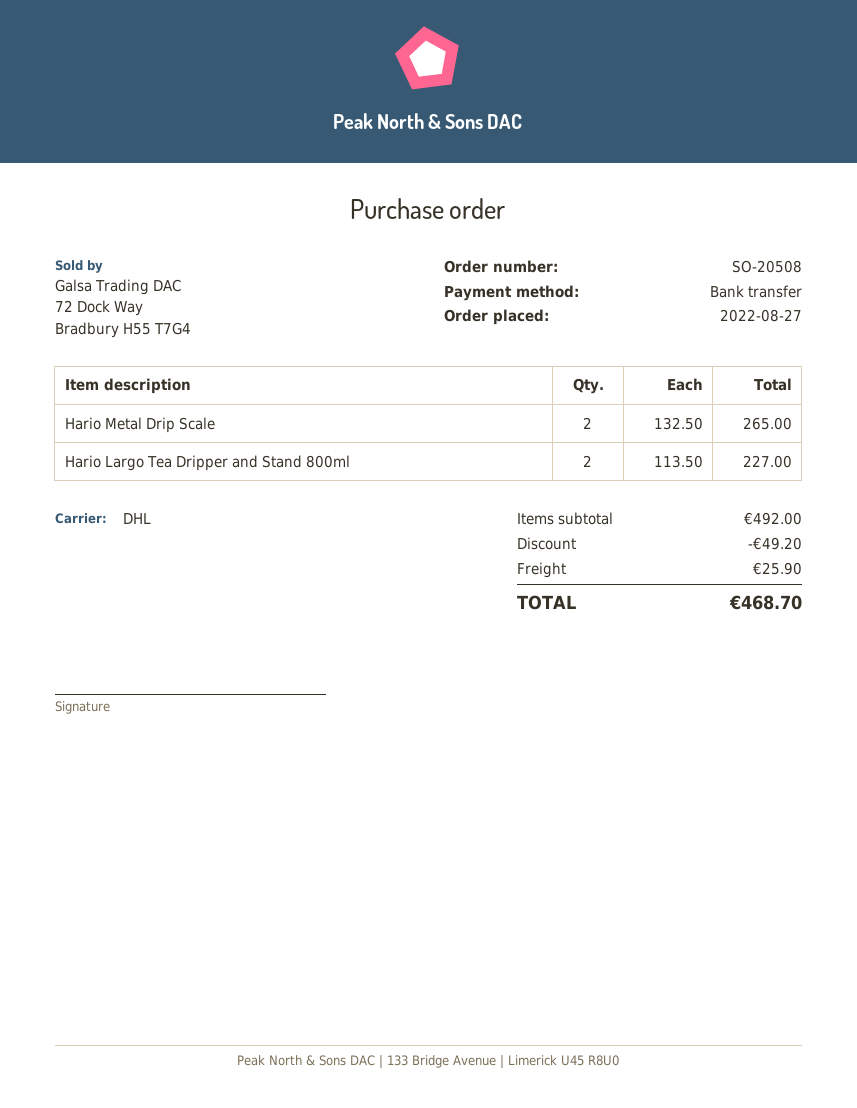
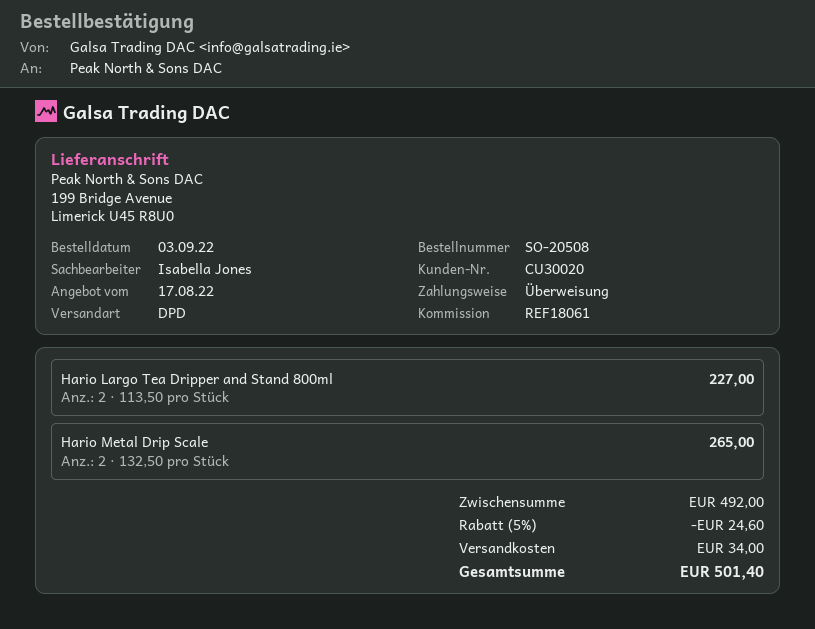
order date: 2022-08-27 -> 2022-09-03
shipping method: DHL -> DPD
discount: 49.20 -> 24.60
shipping: 25.90 -> 34.00
total: 468.70 -> 501.40

